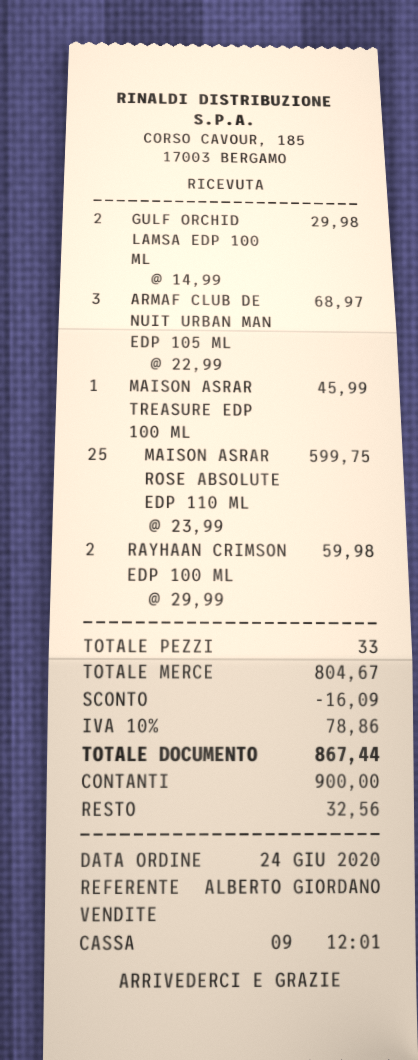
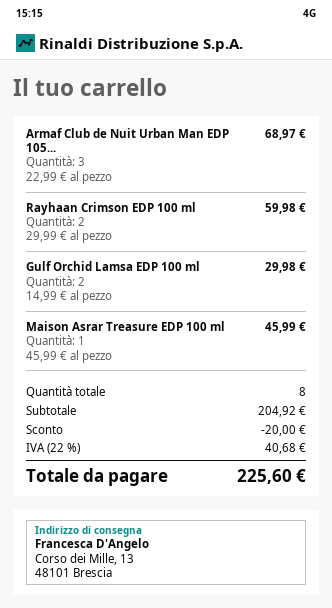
MAISON ASRAR ROSE ABSOLUTE EDP 110 ML: 25 x 23.99 = 599.75 -> none
total quantity: 33 -> 8
subtotal: 804.67 -> 204.92
discount: 16.09 -> 20.00
tax: 10% = 78.86 -> 22% = 40.68
total: 867.44 -> 225.60

